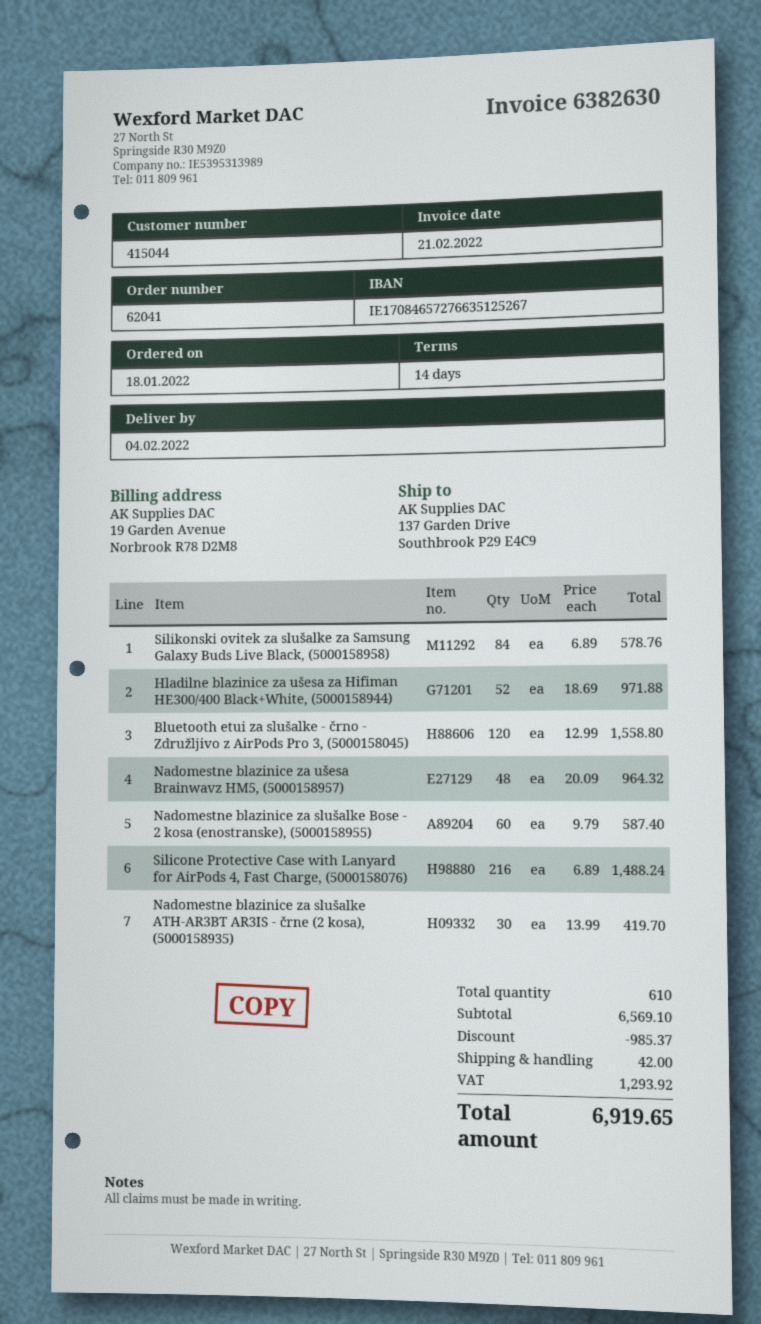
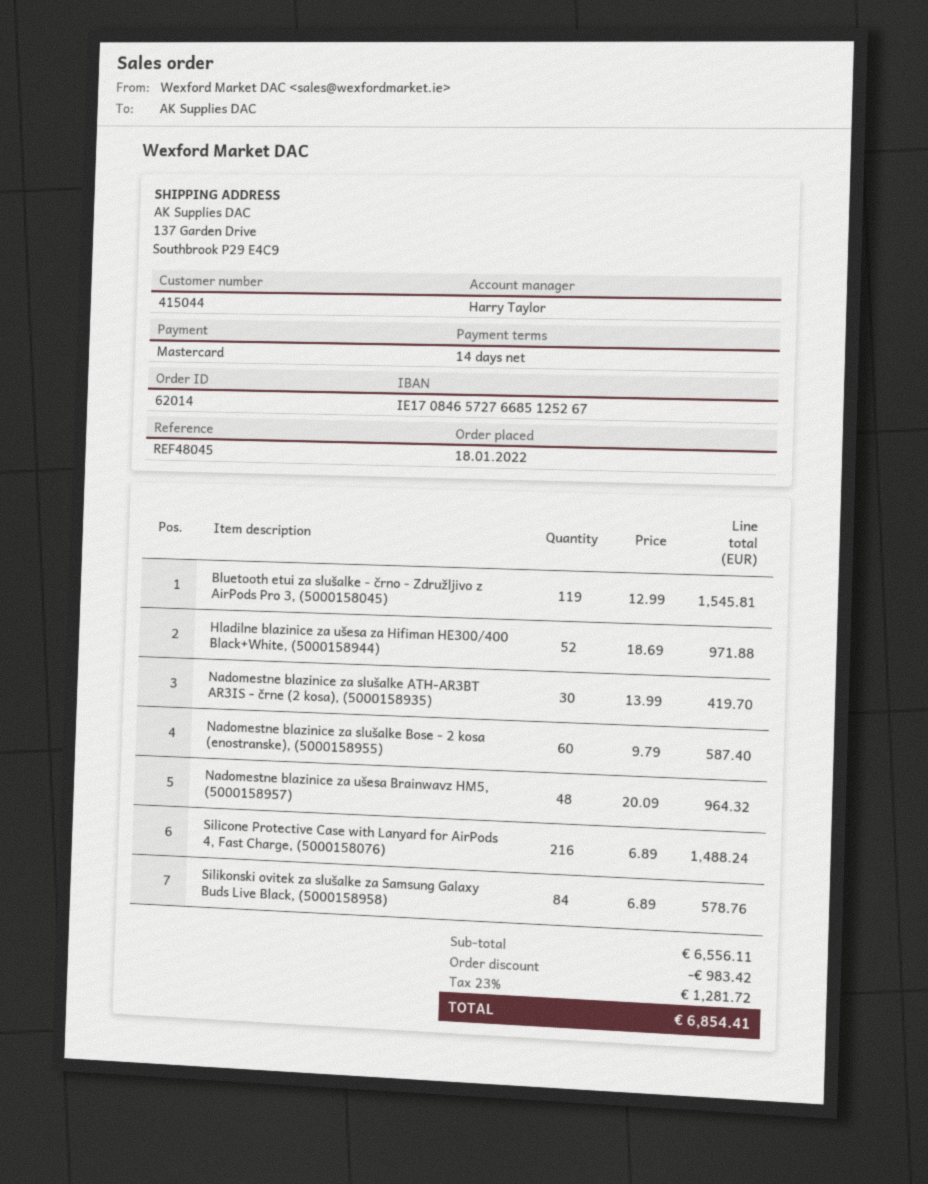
order number: 62041 -> 62014
bank account: IE17084657276635125267 -> IE17084657276685125267
Bluetooth etui za slušalke - črno - Združljivo z AirPods Pro 3, (5000158045): 120 x 12.99 = 1558.80 -> 119 x 12.99 = 1545.81
subtotal: 6569.10 -> 6556.11
discount: 985.37 -> 983.42
shipping: 42.00 -> none
tax: 1293.92 -> 1281.72
total: 6919.65 -> 6854.41

